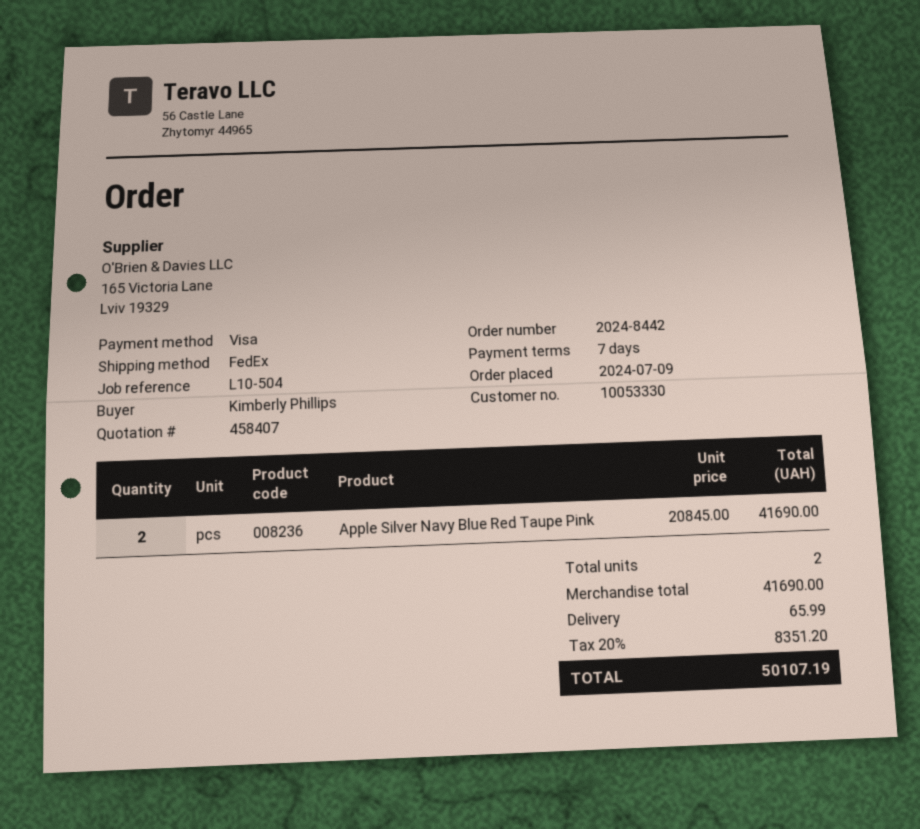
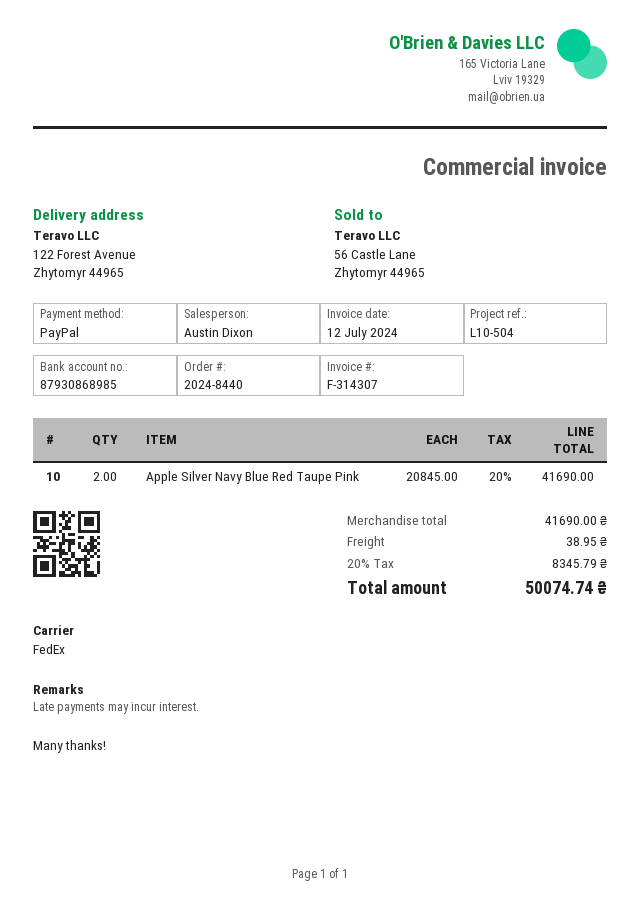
order number: 2024-8442 -> 2024-8440
payment method: Visa -> PayPal
shipping: 65.99 -> 38.95
tax: 20% = 8351.20 -> 20% = 8345.79
total: 50107.19 -> 50074.74

